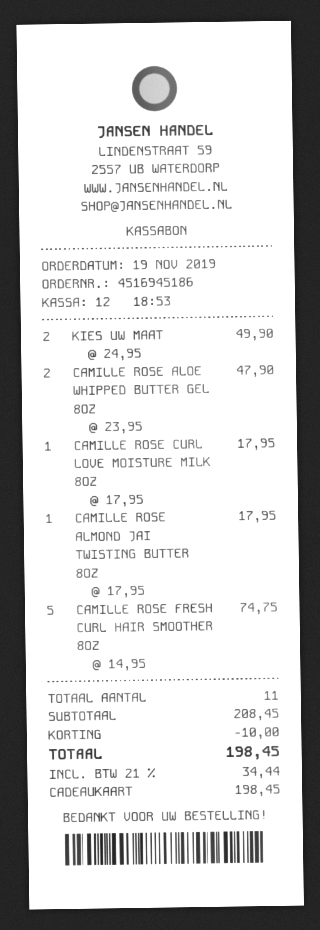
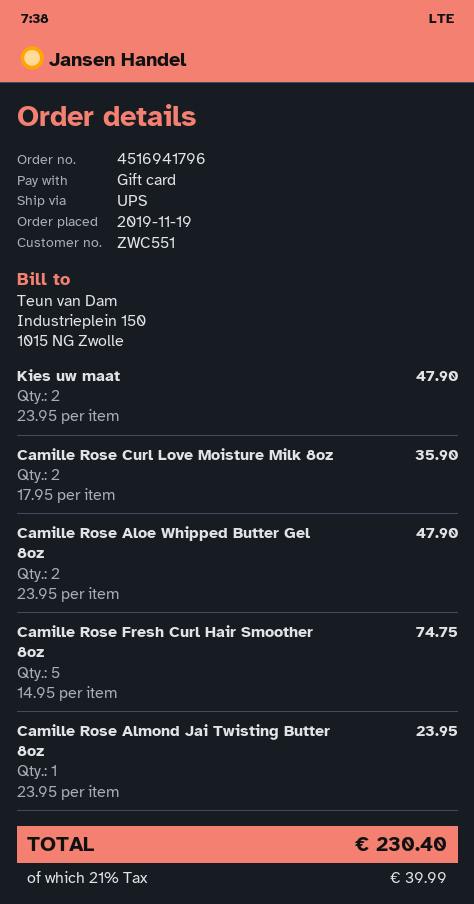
order number: 4516945186 -> 4516941796
KIES UW MAAT: 2 x 24.95 = 49.90 -> 2 x 23.95 = 47.90
CAMILLE ROSE CURL LOVE MOISTURE MILK 8OZ: 1 x 17.95 = 17.95 -> 2 x 17.95 = 35.90
CAMILLE ROSE ALMOND JAI TWISTING BUTTER 8OZ: 1 x 17.95 = 17.95 -> 1 x 23.95 = 23.95
discount: 10.00 -> none
tax: 21% = 34.44 -> 21% = 39.99
total: 198.45 -> 230.40

